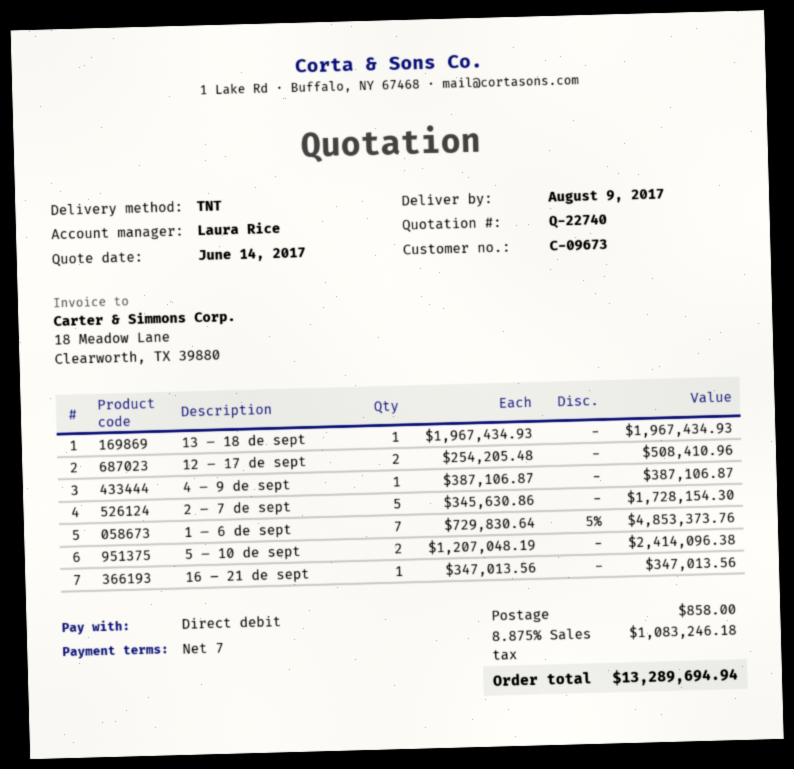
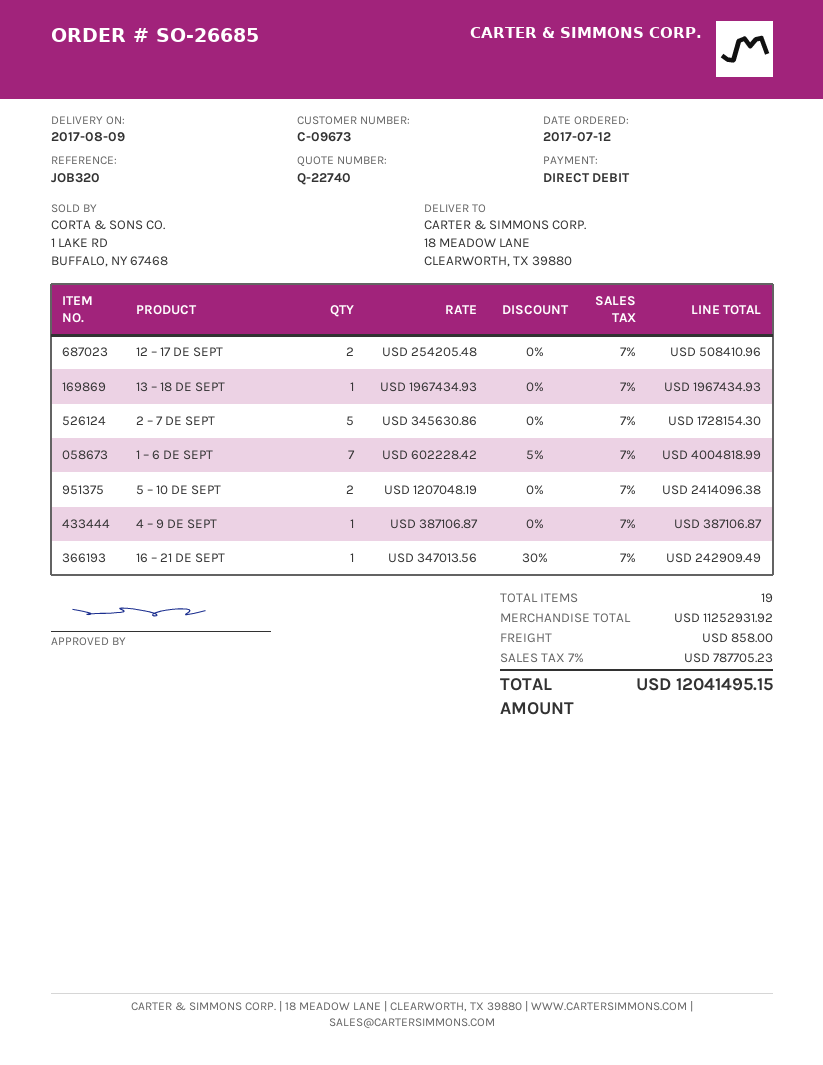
1 – 6 de sept: 7 x 729830.64 - 5% = 4853373.76 -> 7 x 602228.42 - 5% = 4004818.99
16 – 21 de sept: 1 x 347013.56 = 347013.56 -> 1 x 347013.56 - 30% = 242909.49
tax: 8.875% = 1083246.18 -> 7% = 787705.23
total: 13289694.94 -> 12041495.15

